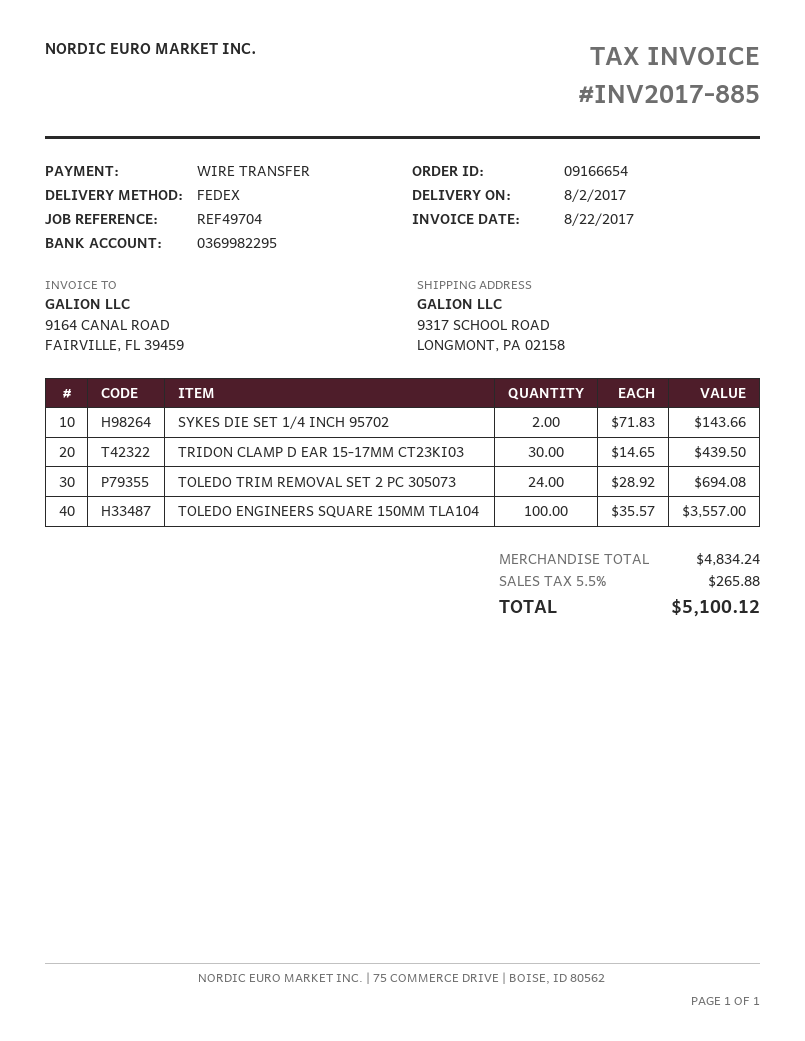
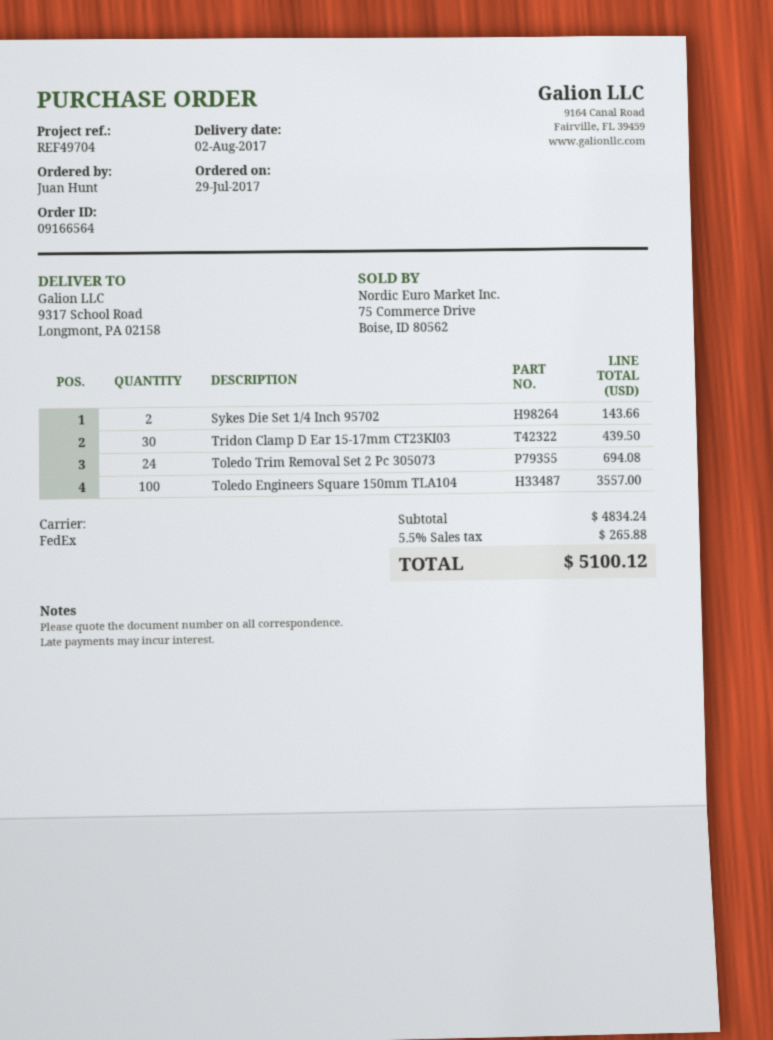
order number: 09166654 -> 09166564

